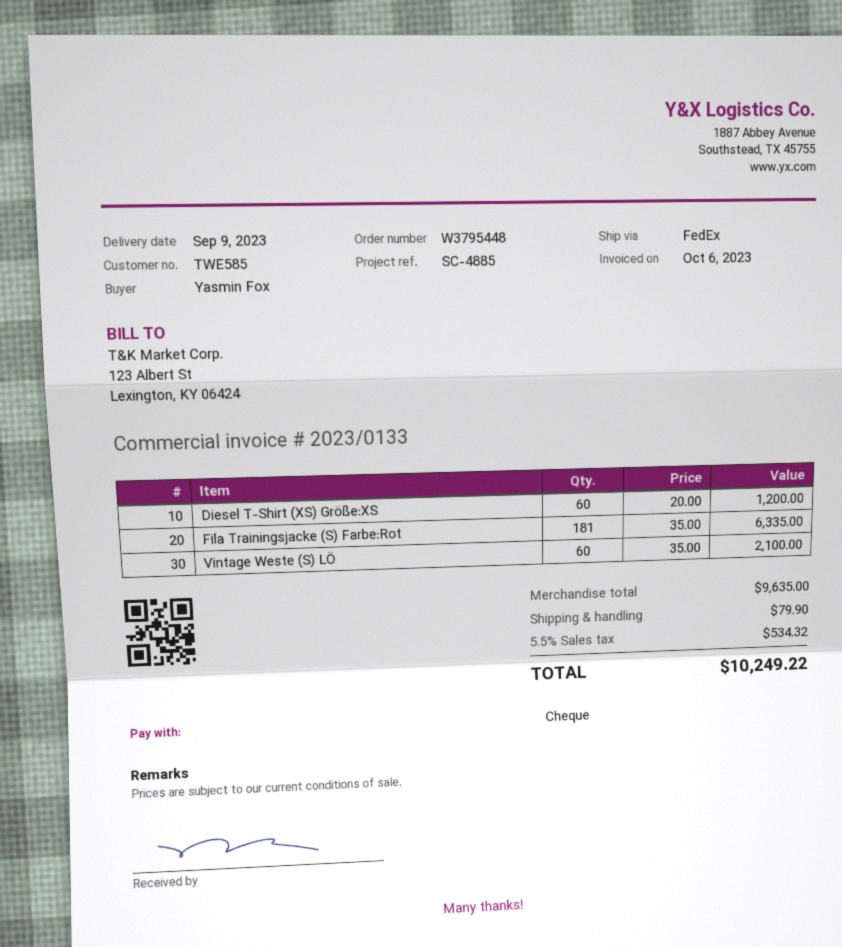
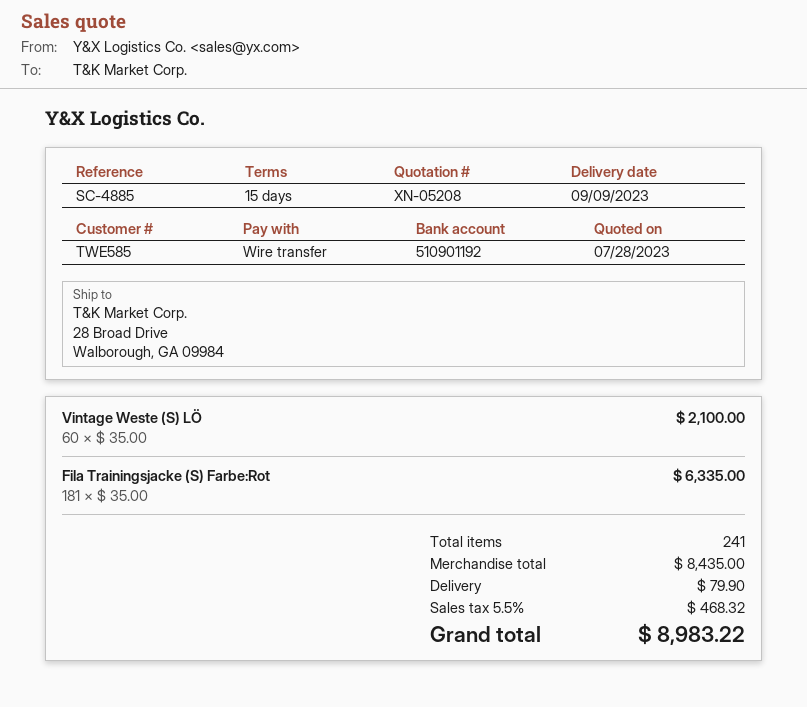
payment method: cheque -> bank transfer
Diesel T-Shirt (XS) Größe:XS: 60 x 20.00 = 1200.00 -> none
subtotal: 9635.00 -> 8435.00
tax: 5.5% = 534.32 -> 5.5% = 468.32
total: 10249.22 -> 8983.22

